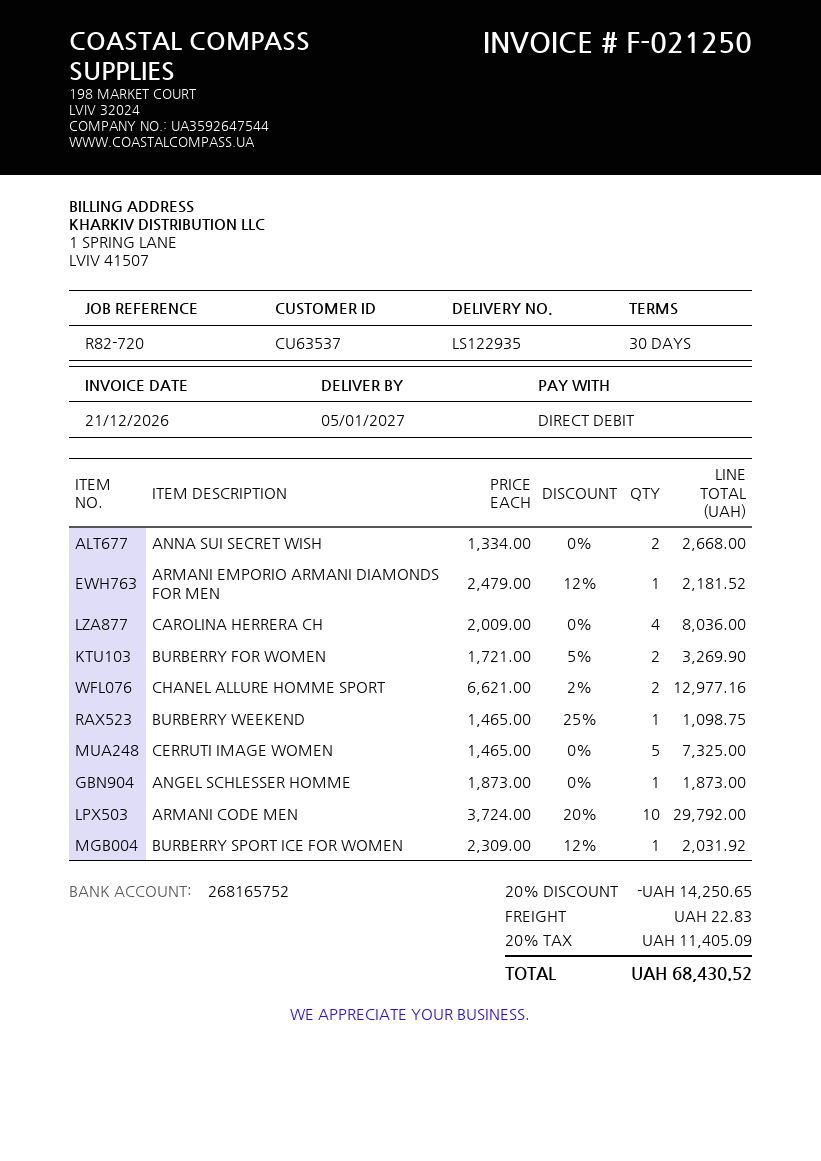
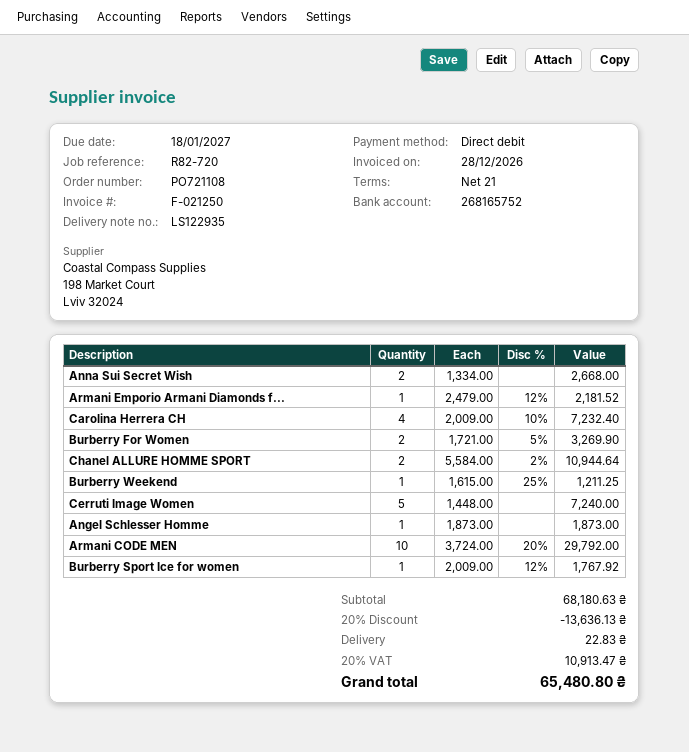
invoice date: 2026-12-21 -> 2026-12-28
payment terms: 30 days -> 21 days
CAROLINA HERRERA CH: 4 x 2009.00 = 8036.00 -> 4 x 2009.00 - 10% = 7232.40
CHANEL ALLURE HOMME SPORT: 2 x 6621.00 - 2% = 12977.16 -> 2 x 5584.00 - 2% = 10944.64
BURBERRY WEEKEND: 1 x 1465.00 - 25% = 1098.75 -> 1 x 1615.00 - 25% = 1211.25
CERRUTI IMAGE WOMEN: 5 x 1465.00 = 7325.00 -> 5 x 1448.00 = 7240.00
BURBERRY SPORT ICE FOR WOMEN: 1 x 2309.00 - 12% = 2031.92 -> 1 x 2009.00 - 12% = 1767.92
discount: 20% = 14250.65 -> 20% = 13636.13
tax: 20% = 11405.09 -> 20% = 10913.47
total: 68430.52 -> 65480.80

